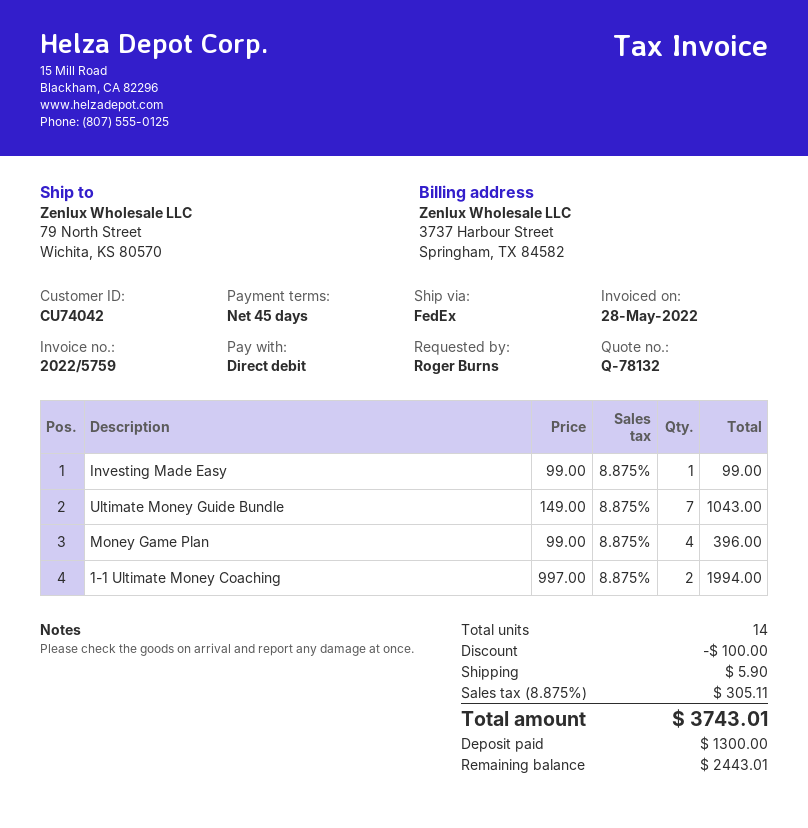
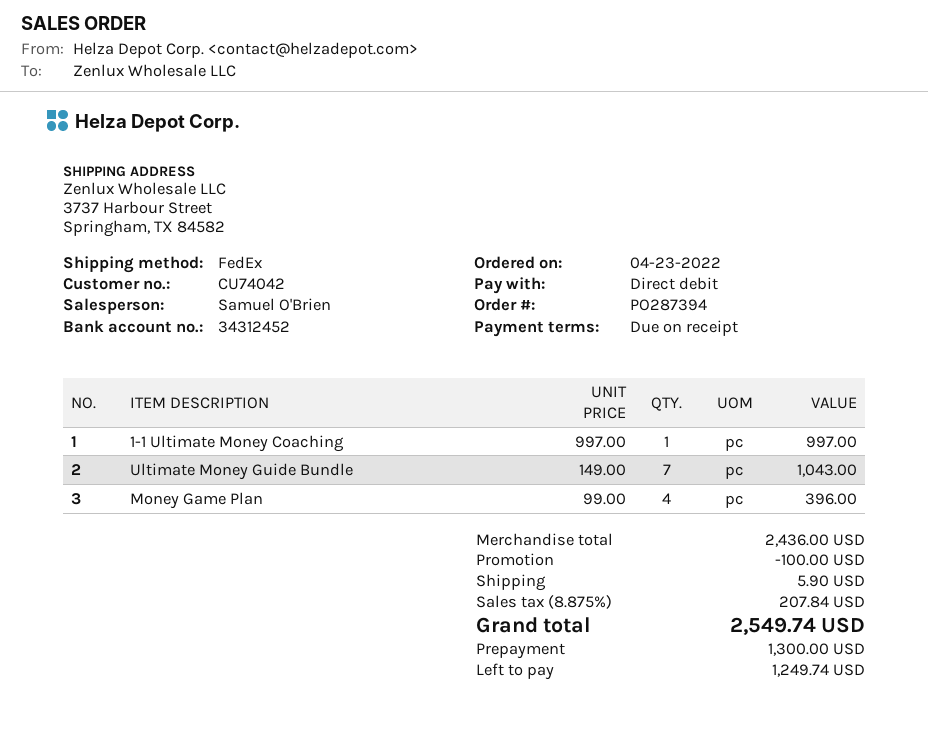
payment terms: 45 days -> on receipt
ship to: 79 North Street, Wichita, KS 80570 -> 3737 Harbour Street, Springham, TX 84582
Investing Made Easy: 1 x 99.00 = 99.00 -> none
1-1 Ultimate Money Coaching: 2 x 997.00 = 1994.00 -> 1 x 997.00 = 997.00
tax: 8.875% = 305.11 -> 8.875% = 207.84
total: 3743.01 -> 2549.74
balance: 2443.01 -> 1249.74

